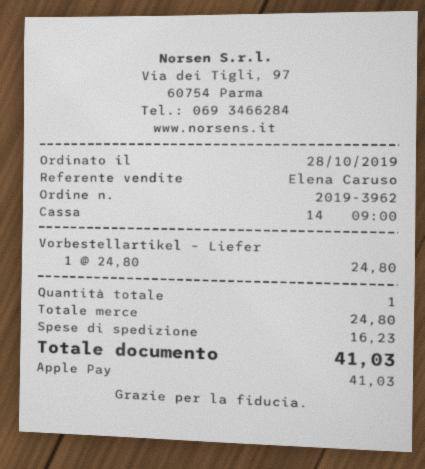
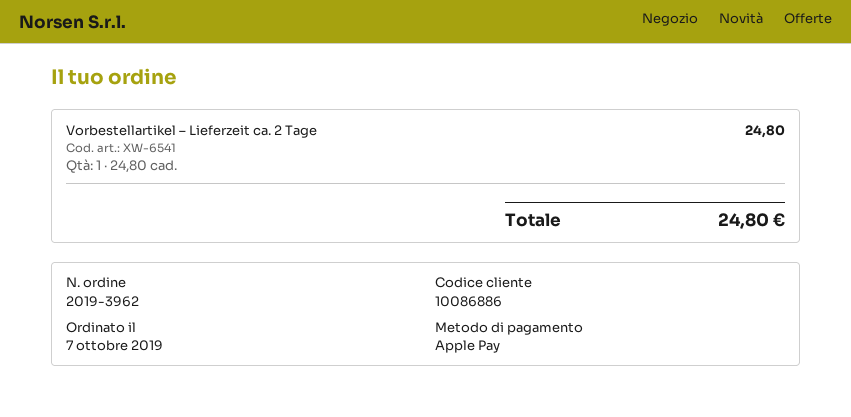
order date: 2019-10-28 -> 2019-10-07
shipping: 16.23 -> none
total: 41.03 -> 24.80

